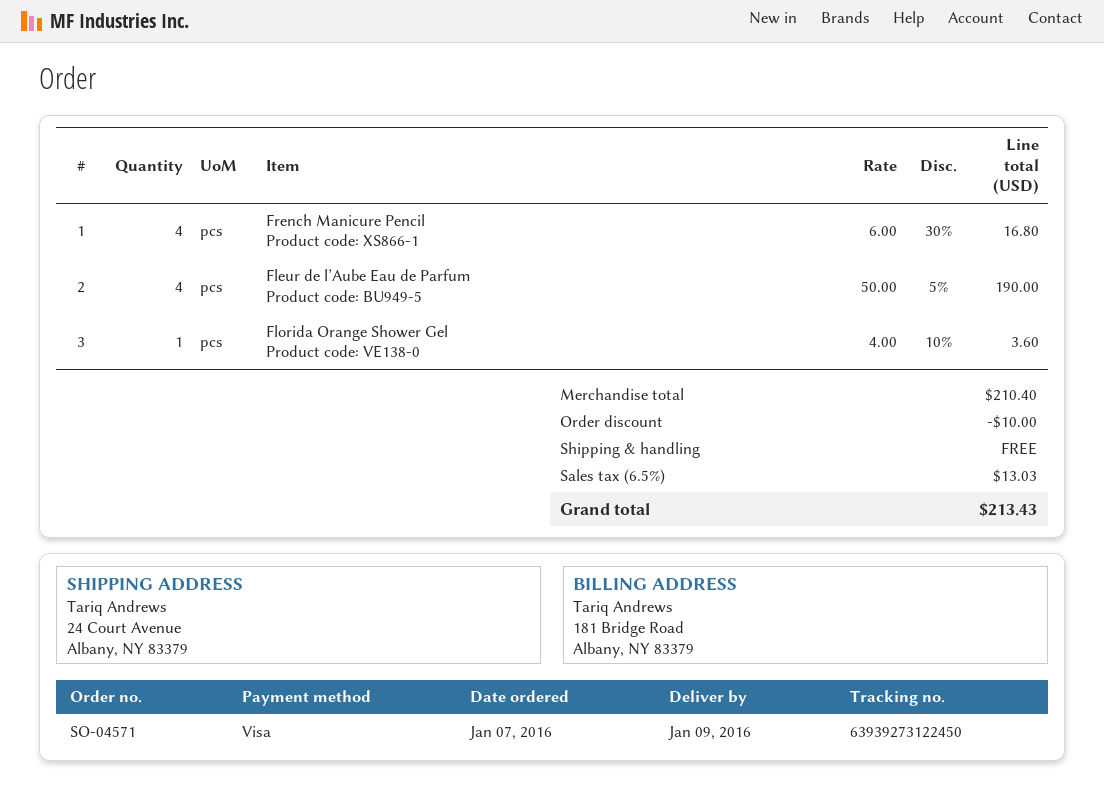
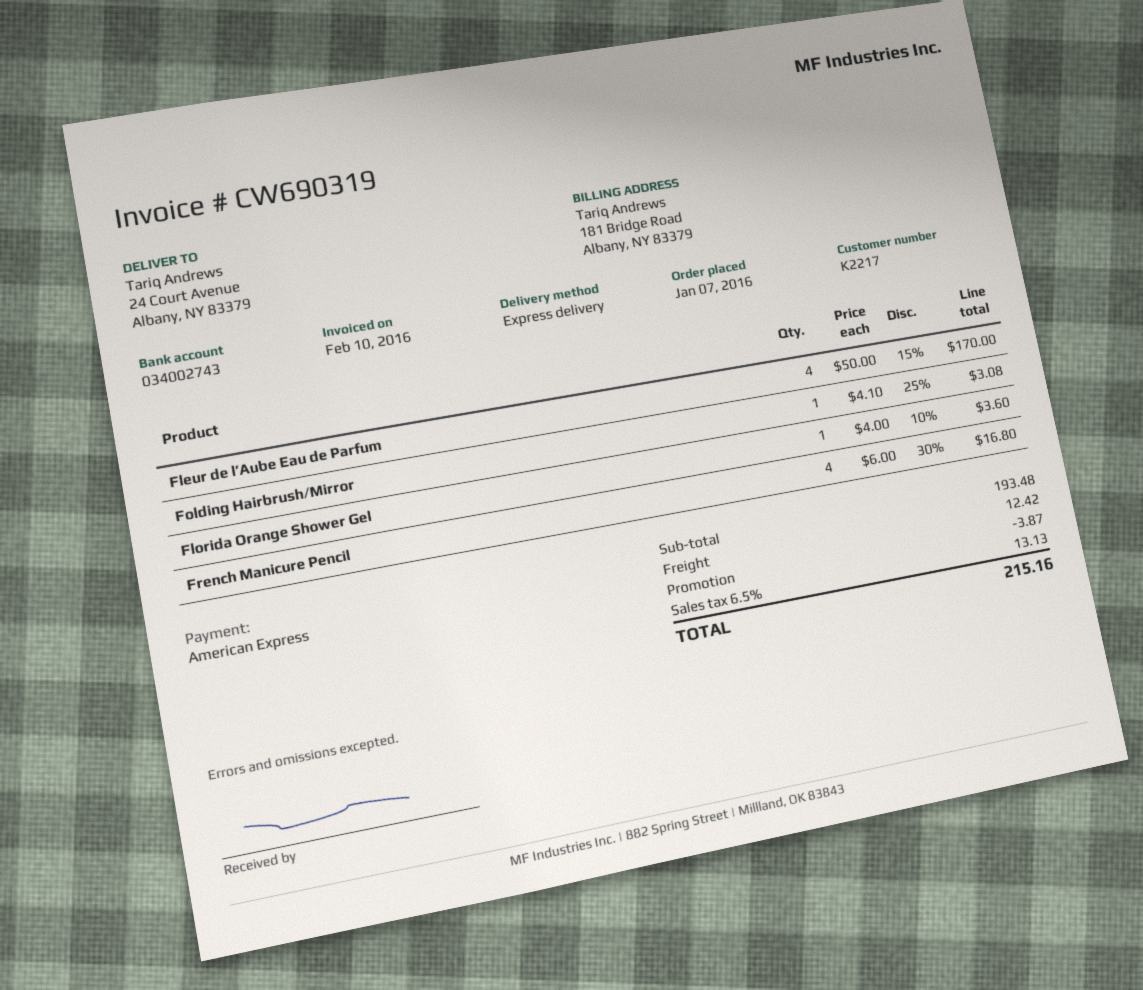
payment method: Visa -> American Express
Fleur de l’Aube Eau de Parfum: 4 x 50.00 - 5% = 190.00 -> 4 x 50.00 - 15% = 170.00
Folding Hairbrush/Mirror: none -> 1 x 4.10 - 25% = 3.08
subtotal: 210.40 -> 193.48
discount: 10.00 -> 3.87
shipping: 0.00 -> 12.42
tax: 6.5% = 13.03 -> 6.5% = 13.13
total: 213.43 -> 215.16

